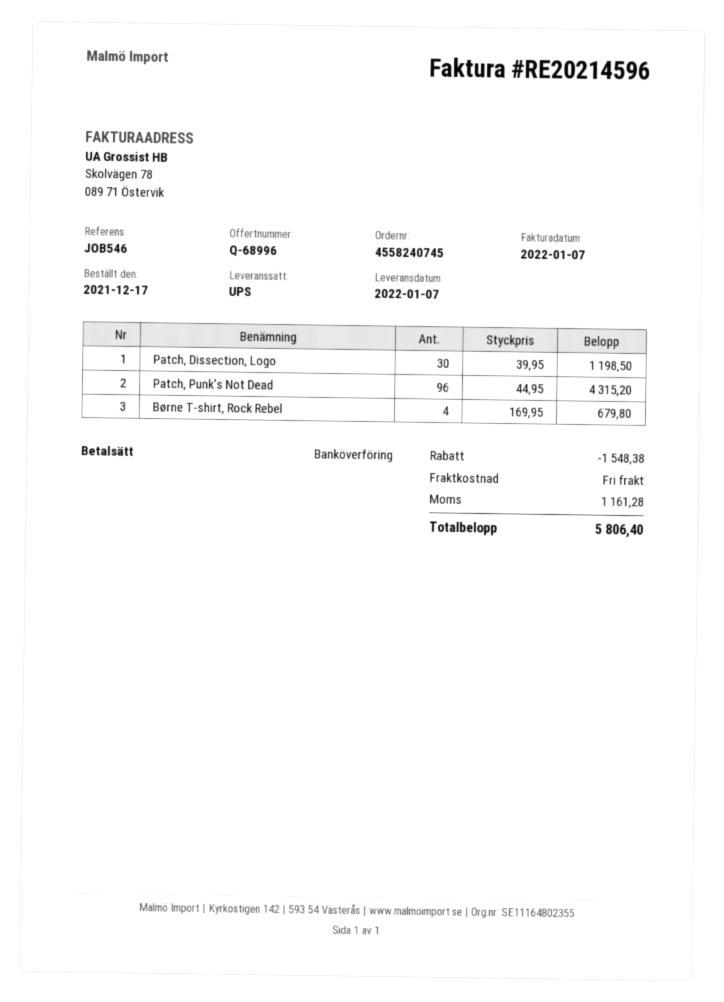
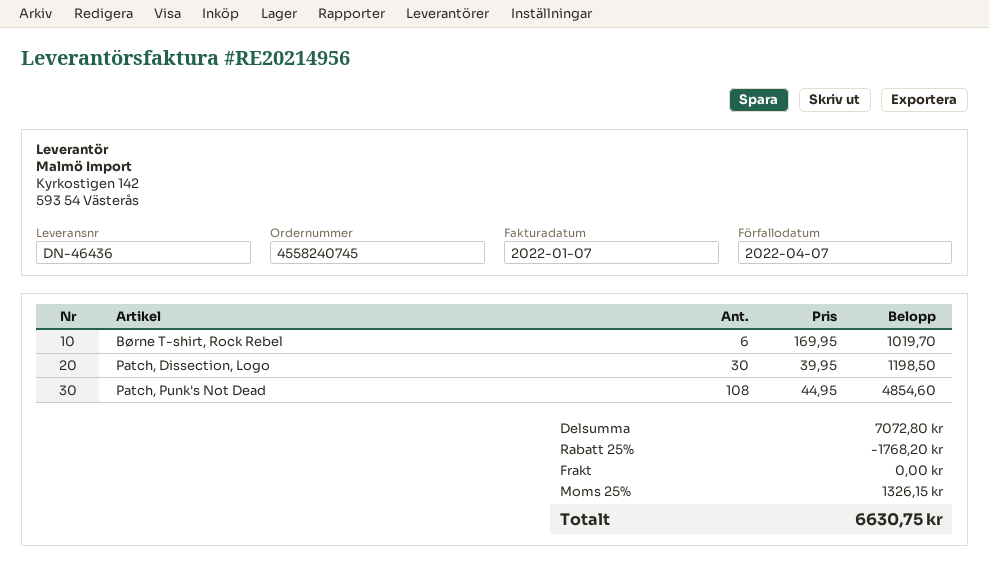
invoice number: RE20214596 -> RE20214956
Patch, Punk's Not Dead: 96 x 44.95 = 4315.20 -> 108 x 44.95 = 4854.60
Børne T-shirt, Rock Rebel: 4 x 169.95 = 679.80 -> 6 x 169.95 = 1019.70
discount: 1548.38 -> 1768.20
tax: 1161.28 -> 1326.15
total: 5806.40 -> 6630.75

